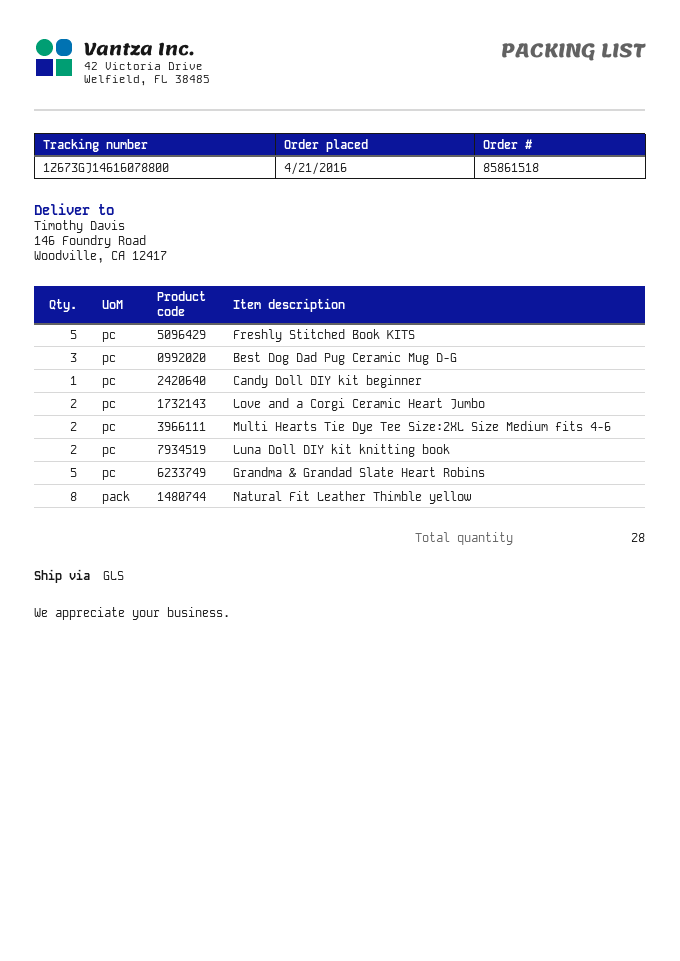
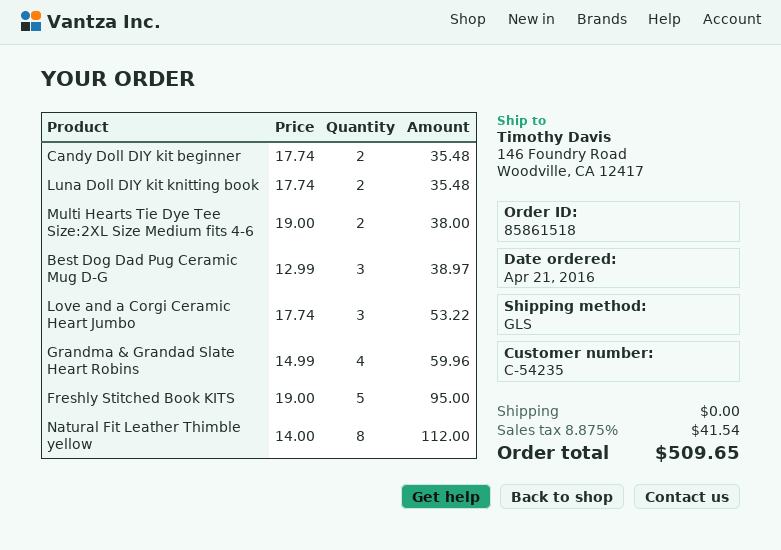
Candy Doll DIY kit beginner: 1 -> 2
Love and a Corgi Ceramic Heart Jumbo: 2 -> 3
Grandma & Grandad Slate Heart Robins: 5 -> 4

